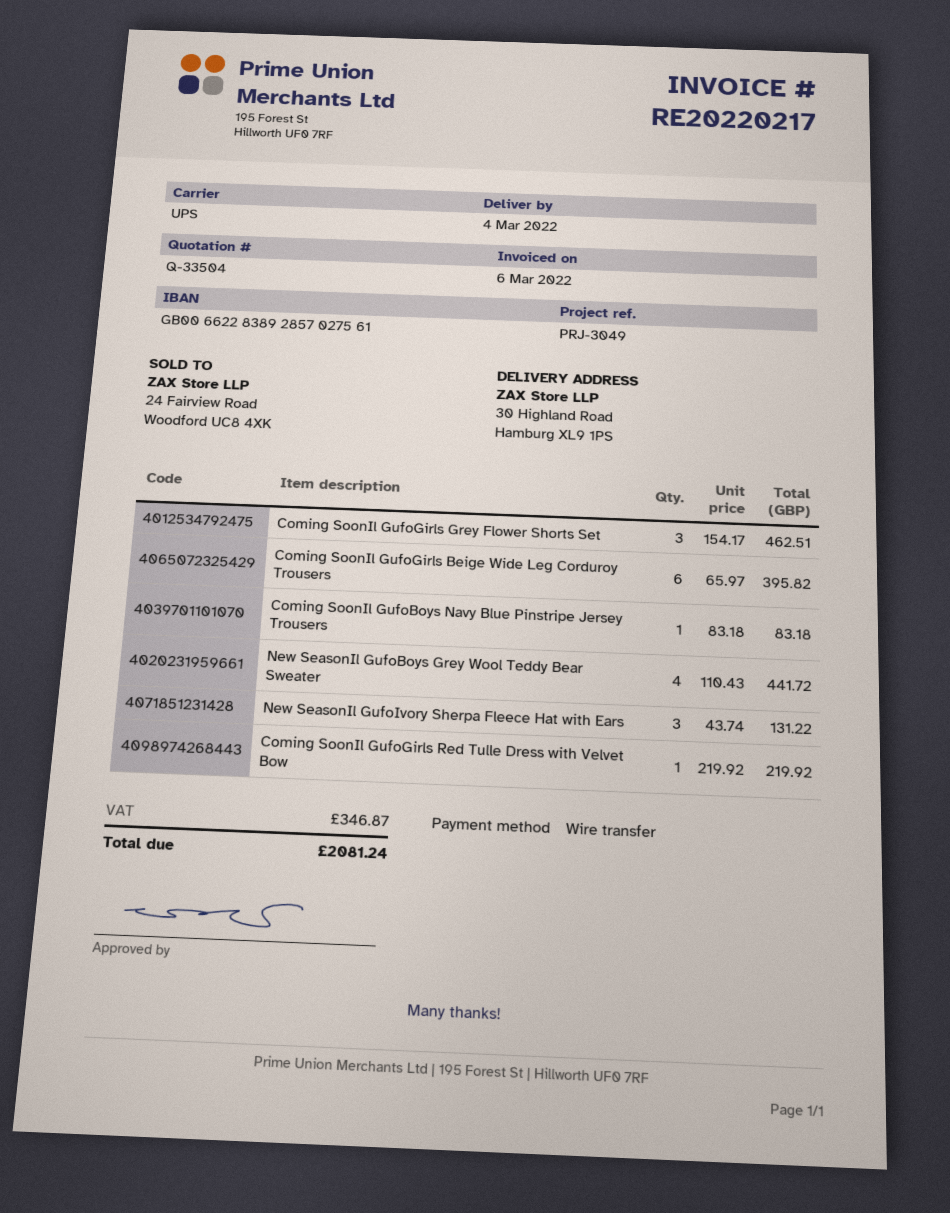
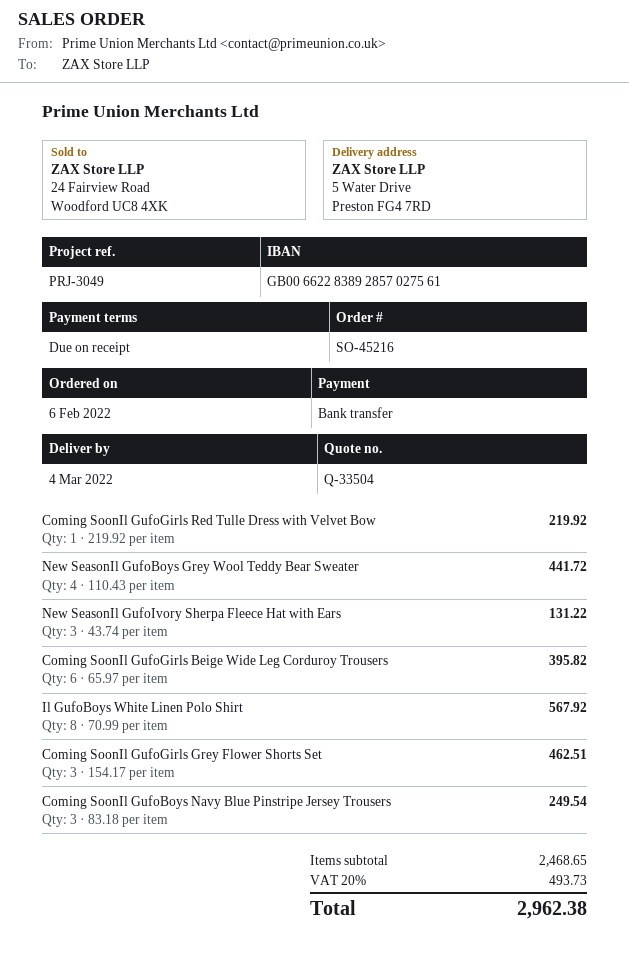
ship to: 30 Highland Road, Hamburg XL9 1PS -> 5 Water Drive, Preston FG4 7RD
Coming SoonIl GufoBoys Navy Blue Pinstripe Jersey Trousers: 1 x 83.18 = 83.18 -> 3 x 83.18 = 249.54
Il GufoBoys White Linen Polo Shirt: none -> 8 x 70.99 = 567.92
tax: 346.87 -> 493.73
total: 2081.24 -> 2962.38

